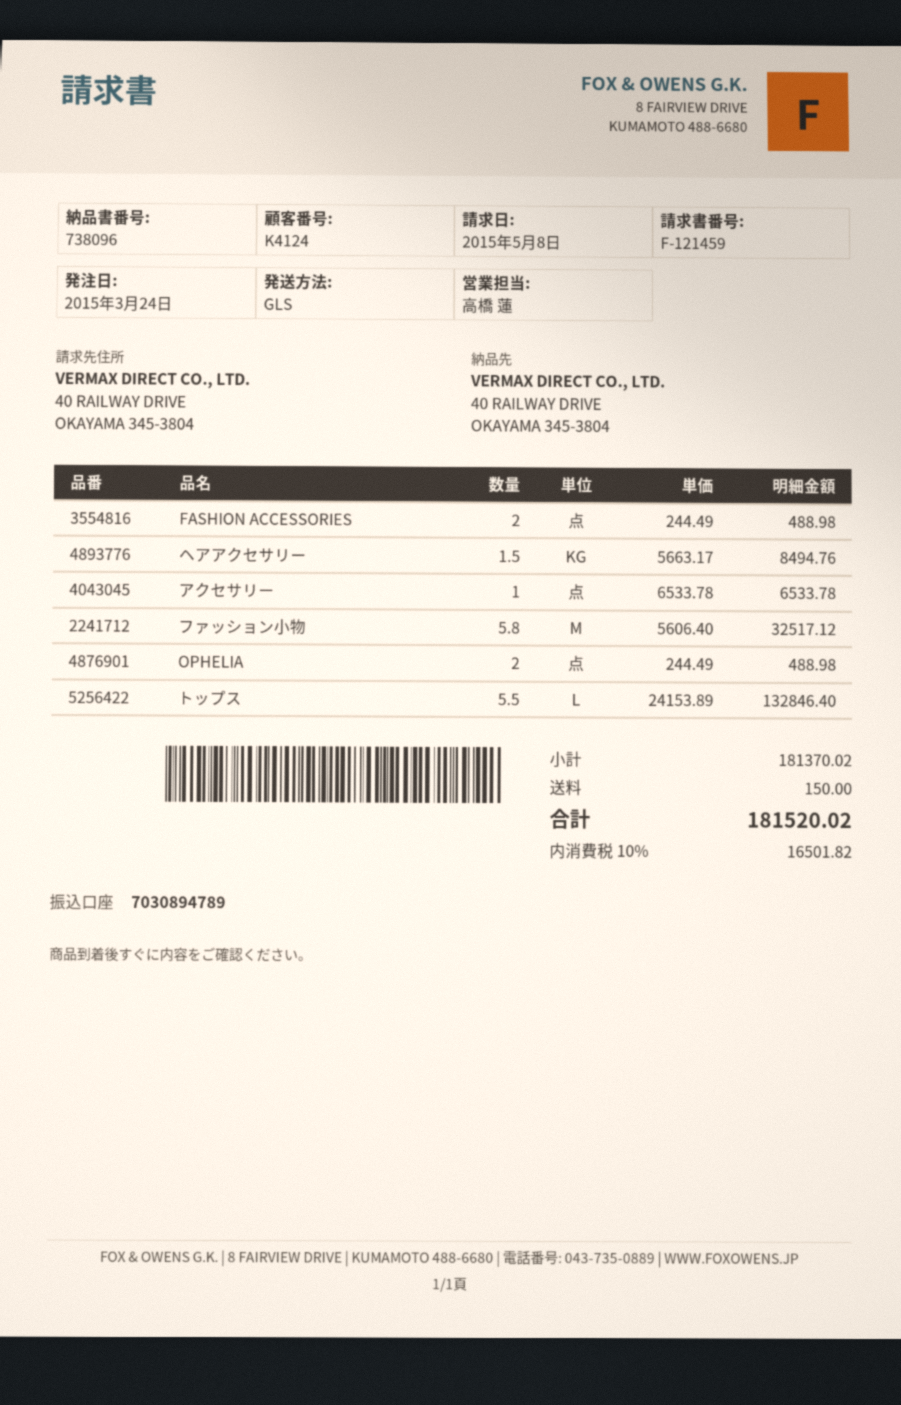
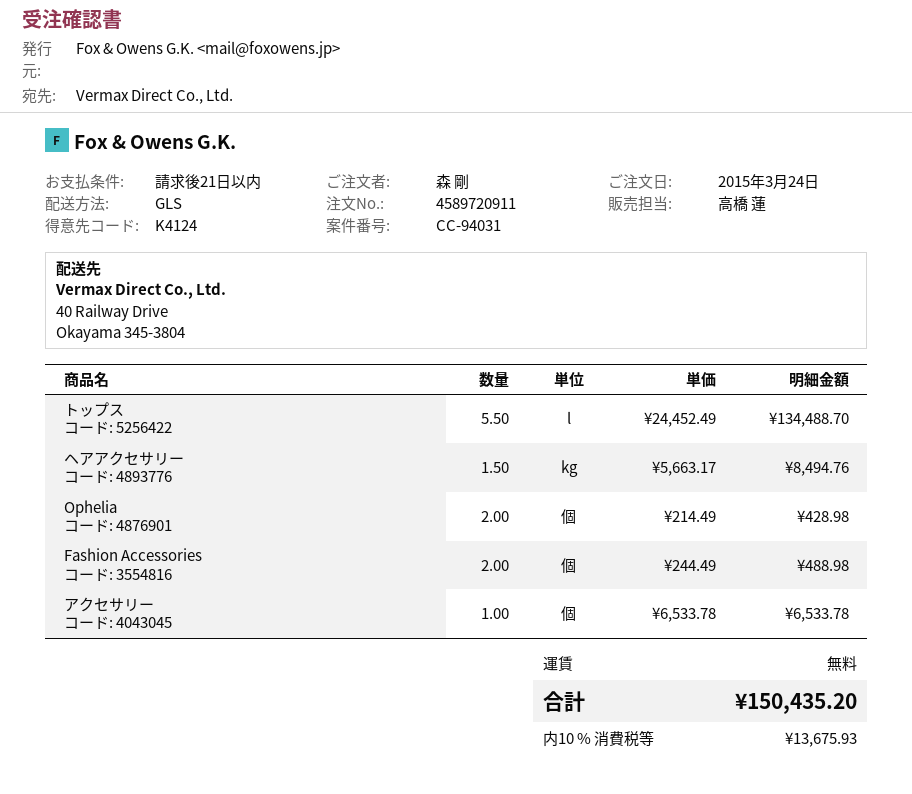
ファッション小物: 5.8 x 5606.40 = 32517.12 -> none
OPHELIA: 2 x 244.49 = 488.98 -> 2 x 214.49 = 428.98
トップス: 5.5 x 24153.89 = 132846.40 -> 5.5 x 24452.49 = 134488.70
shipping: 150.00 -> 0.00
tax: 10% = 16501.82 -> 10% = 13675.93
total: 181520.02 -> 150435.20

